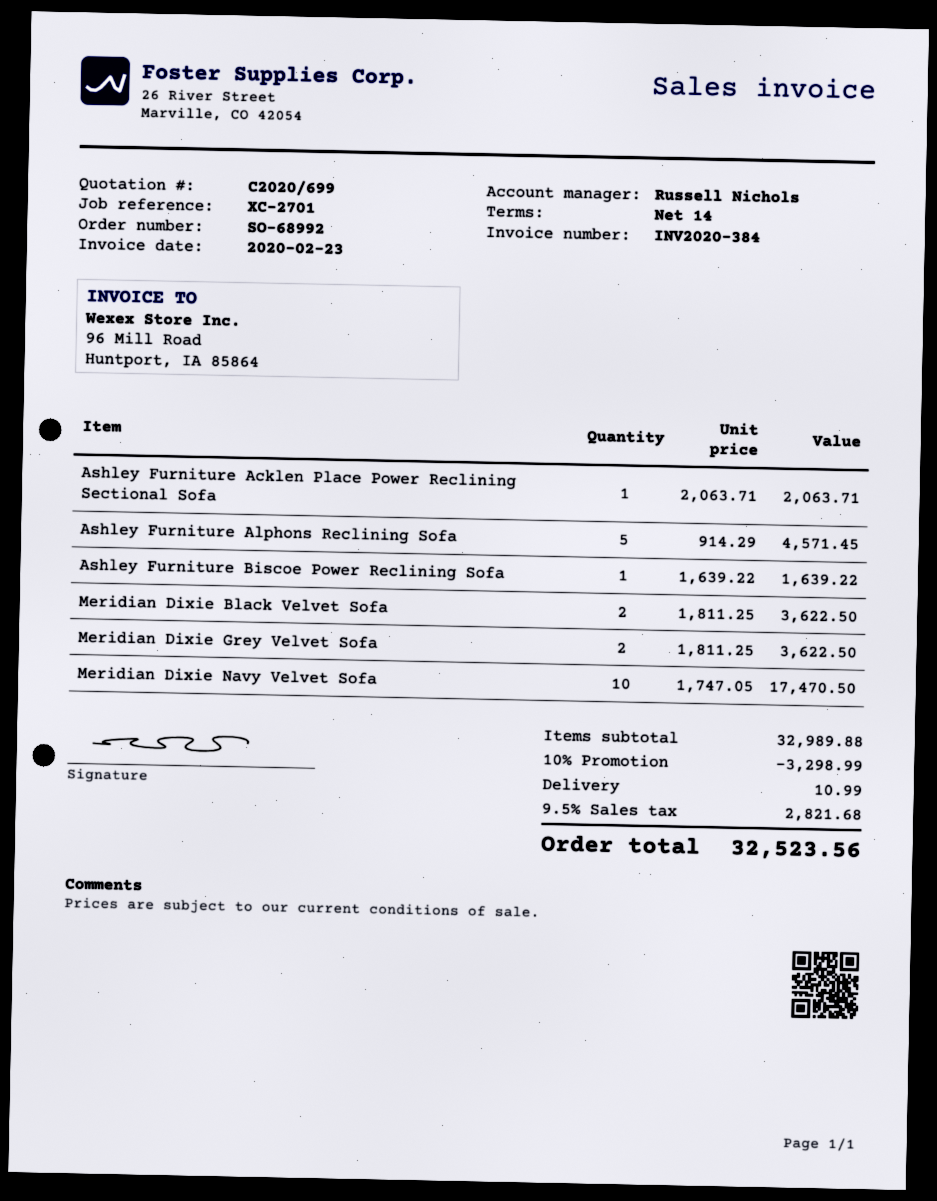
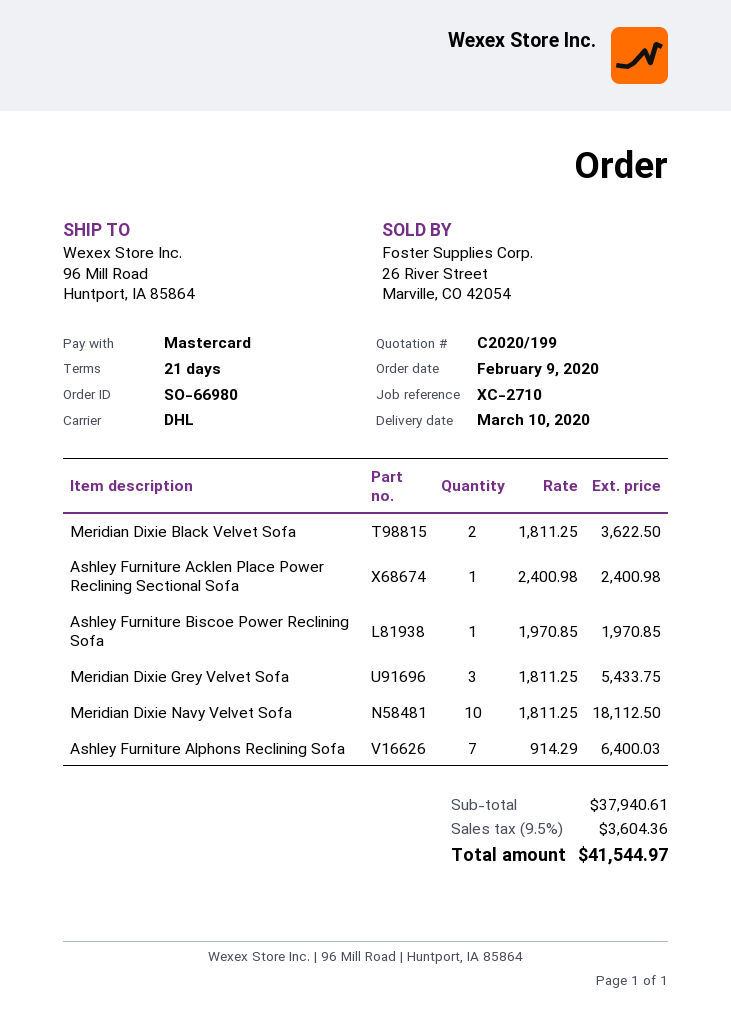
quote number: C2020/699 -> C2020/199
order number: SO-68992 -> SO-66980
payment terms: 14 days -> 21 days
reference: XC-2701 -> XC-2710
Ashley Furniture Acklen Place Power Reclining Sectional Sofa: 1 x 2063.71 = 2063.71 -> 1 x 2400.98 = 2400.98
Ashley Furniture Alphons Reclining Sofa: 5 x 914.29 = 4571.45 -> 7 x 914.29 = 6400.03
Ashley Furniture Biscoe Power Reclining Sofa: 1 x 1639.22 = 1639.22 -> 1 x 1970.85 = 1970.85
Meridian Dixie Grey Velvet Sofa: 2 x 1811.25 = 3622.50 -> 3 x 1811.25 = 5433.75
Meridian Dixie Navy Velvet Sofa: 10 x 1747.05 = 17470.50 -> 10 x 1811.25 = 18112.50
subtotal: 32989.88 -> 37940.61
discount: 10% = 3298.99 -> none
shipping: 10.99 -> none
tax: 9.5% = 2821.68 -> 9.5% = 3604.36
total: 32523.56 -> 41544.97

